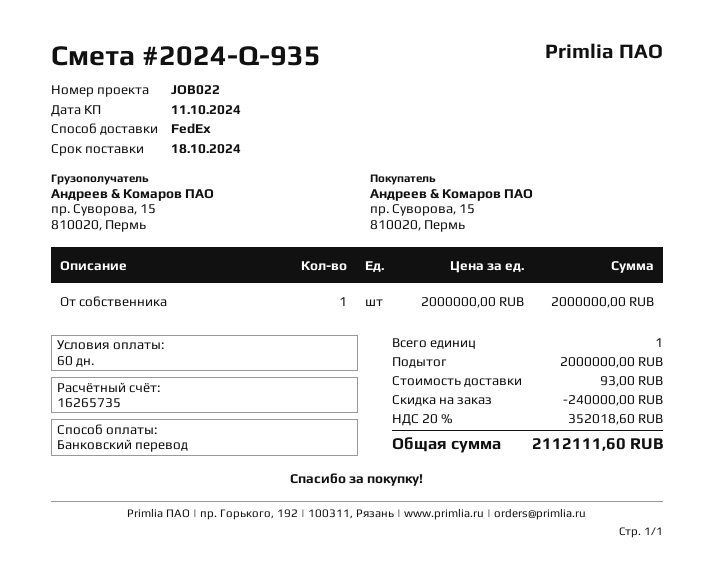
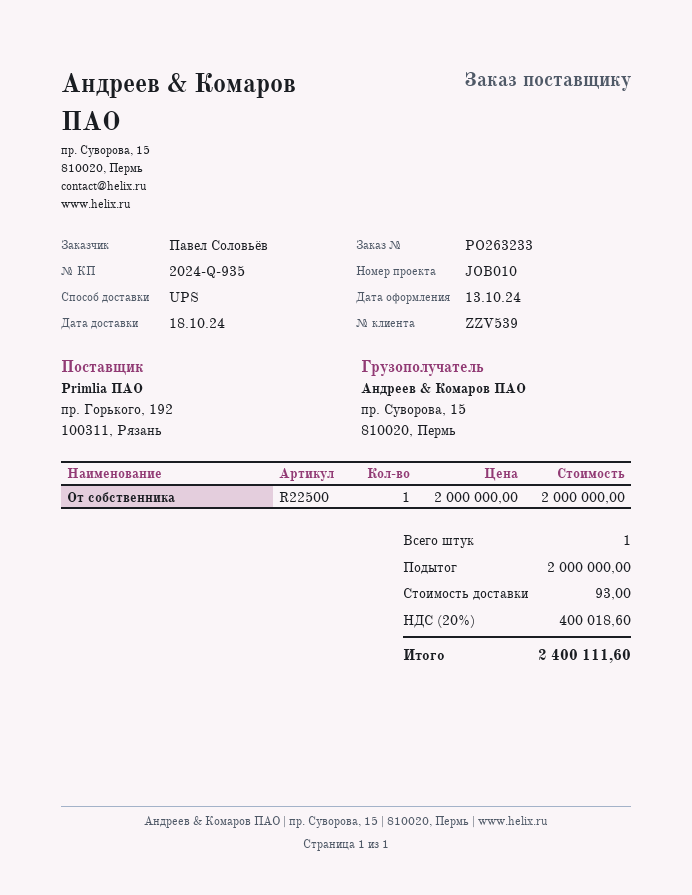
reference: JOB022 -> JOB010
shipping method: FedEx -> UPS
discount: 240000.00 -> none
tax: 20% = 352018.60 -> 20% = 400018.60
total: 2112111.60 -> 2400111.60

